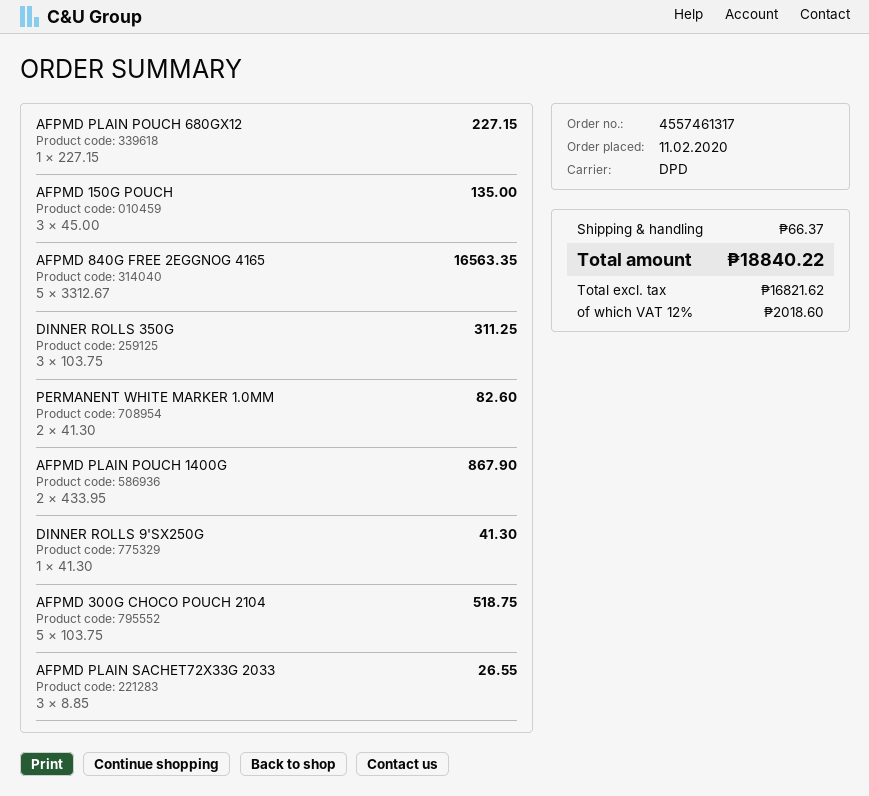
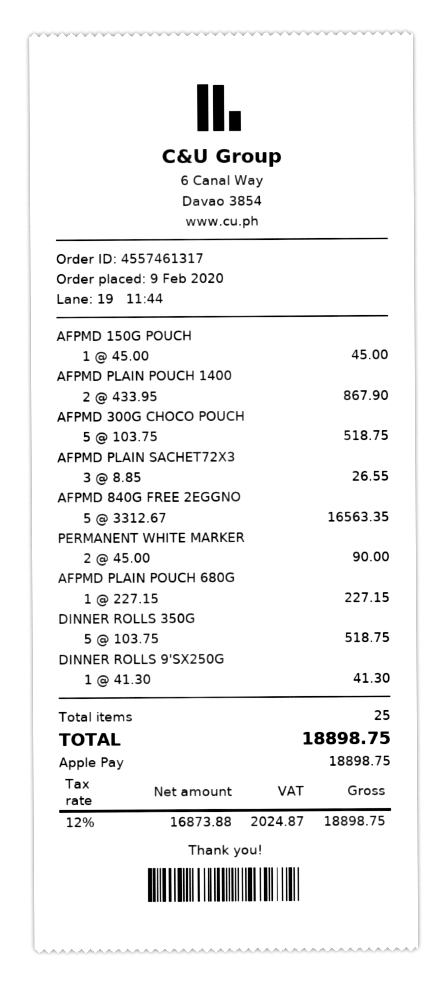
order date: 2020-02-11 -> 2020-02-09
AFPMD 150G POUCH: 3 x 45.00 = 135.00 -> 1 x 45.00 = 45.00
DINNER ROLLS 350G: 3 x 103.75 = 311.25 -> 5 x 103.75 = 518.75
PERMANENT WHITE MARKER 1.0MM: 2 x 41.30 = 82.60 -> 2 x 45.00 = 90.00
shipping: 66.37 -> none
net: 16821.62 -> 16873.88
tax: 12% = 2018.60 -> 12% = 2024.87
total: 18840.22 -> 18898.75

